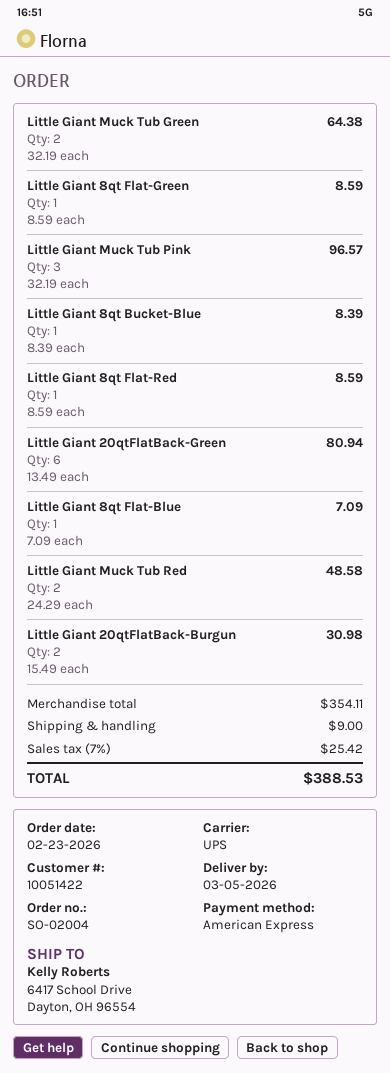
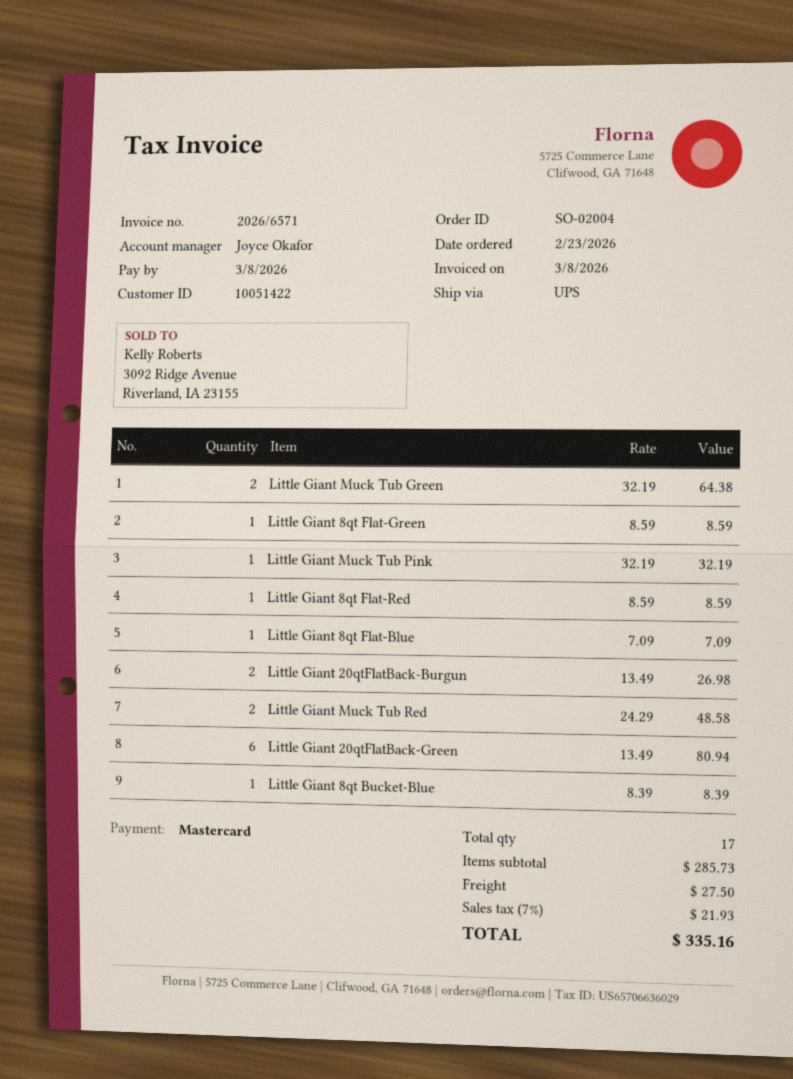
payment method: American Express -> Mastercard
Little Giant Muck Tub Pink: 3 x 32.19 = 96.57 -> 1 x 32.19 = 32.19
Little Giant 20qtFlatBack-Burgun: 2 x 15.49 = 30.98 -> 2 x 13.49 = 26.98
subtotal: 354.11 -> 285.73
shipping: 9.00 -> 27.50
tax: 7% = 25.42 -> 7% = 21.93
total: 388.53 -> 335.16

